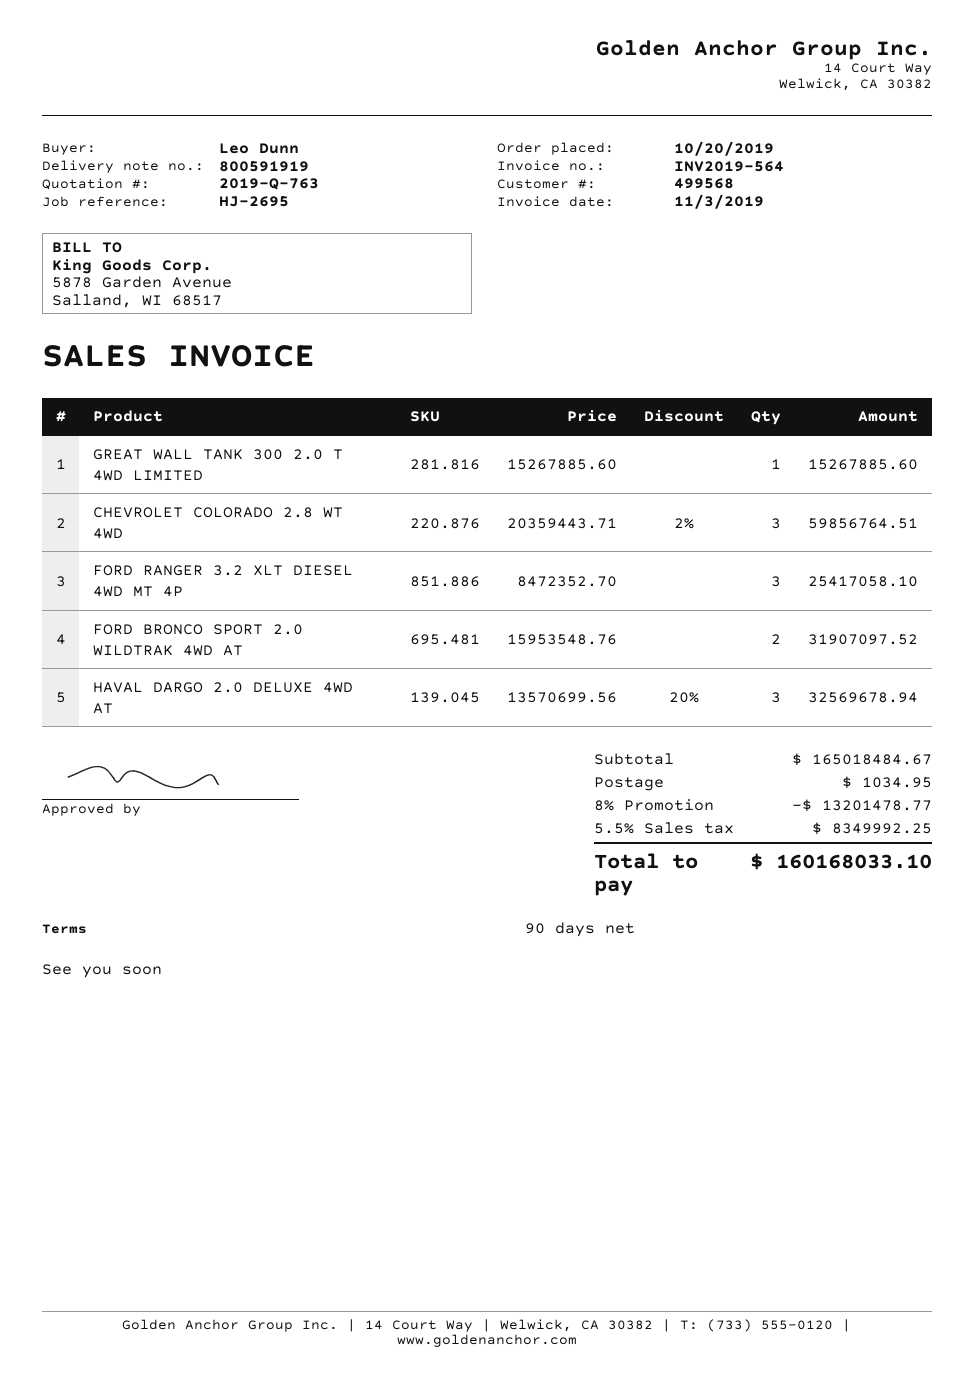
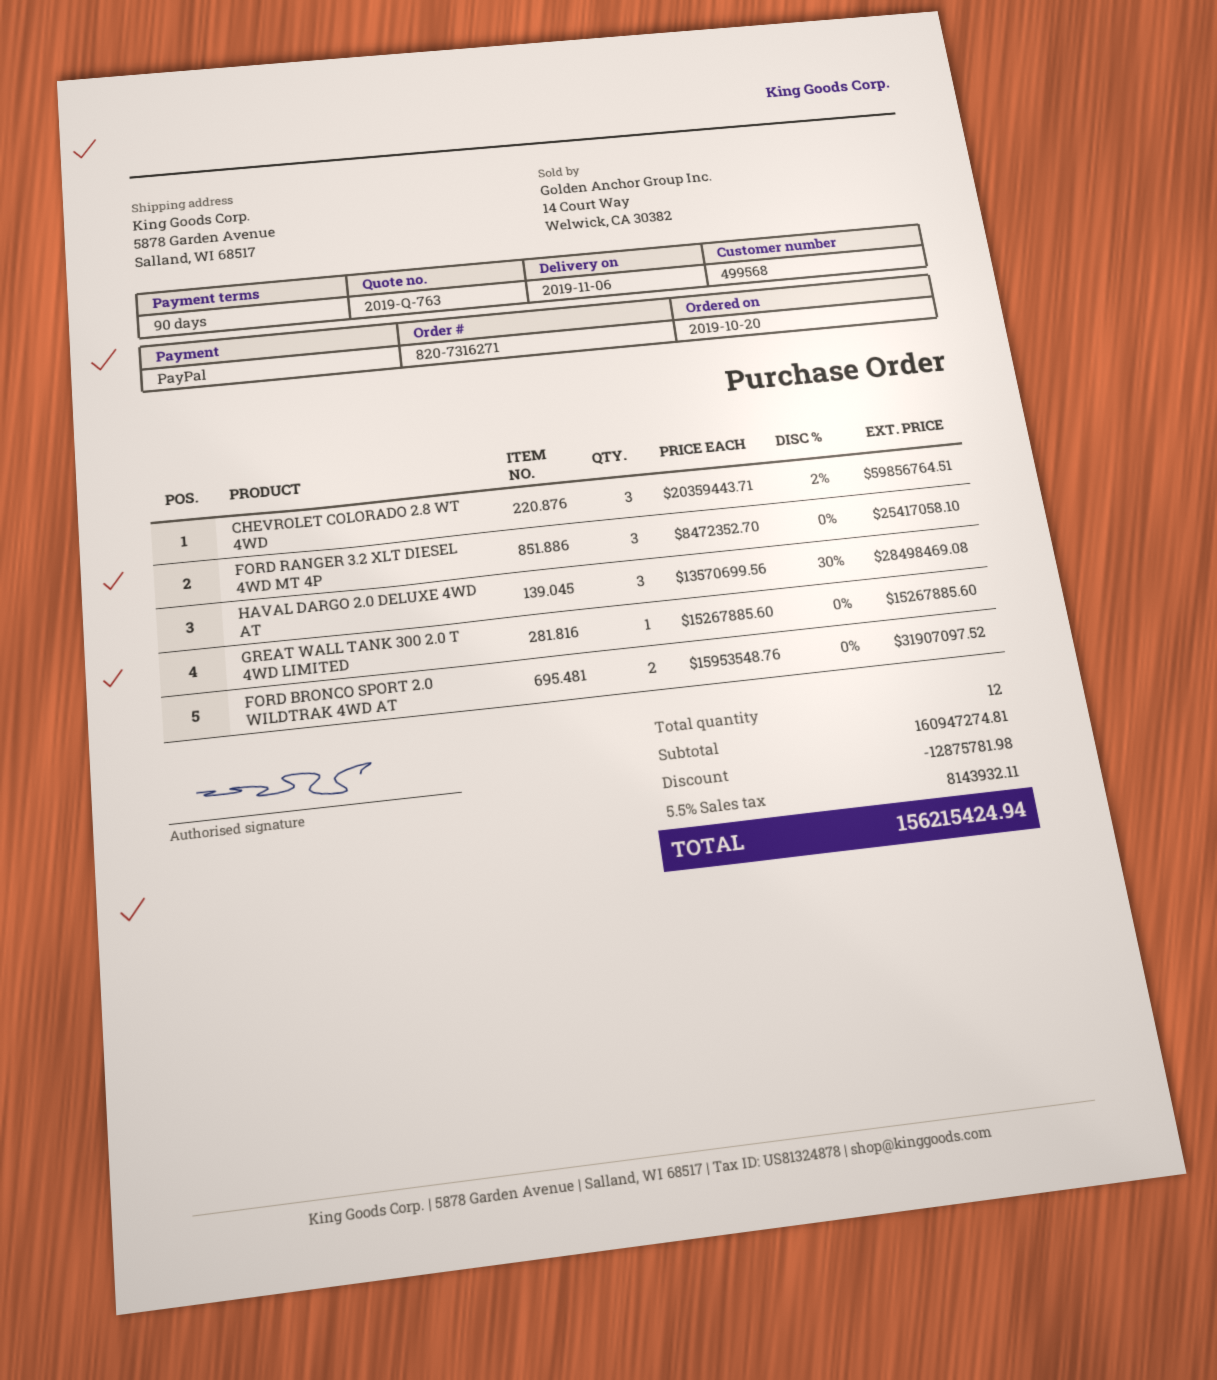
HAVAL DARGO 2.0 DELUXE 4WD AT: 3 x 13570699.56 - 20% = 32569678.94 -> 3 x 13570699.56 - 30% = 28498469.08
subtotal: 165018484.67 -> 160947274.81
discount: 13201478.77 -> 12875781.98
shipping: 1034.95 -> none
tax: 5.5% = 8349992.25 -> 5.5% = 8143932.11
total: 160168033.10 -> 156215424.94

